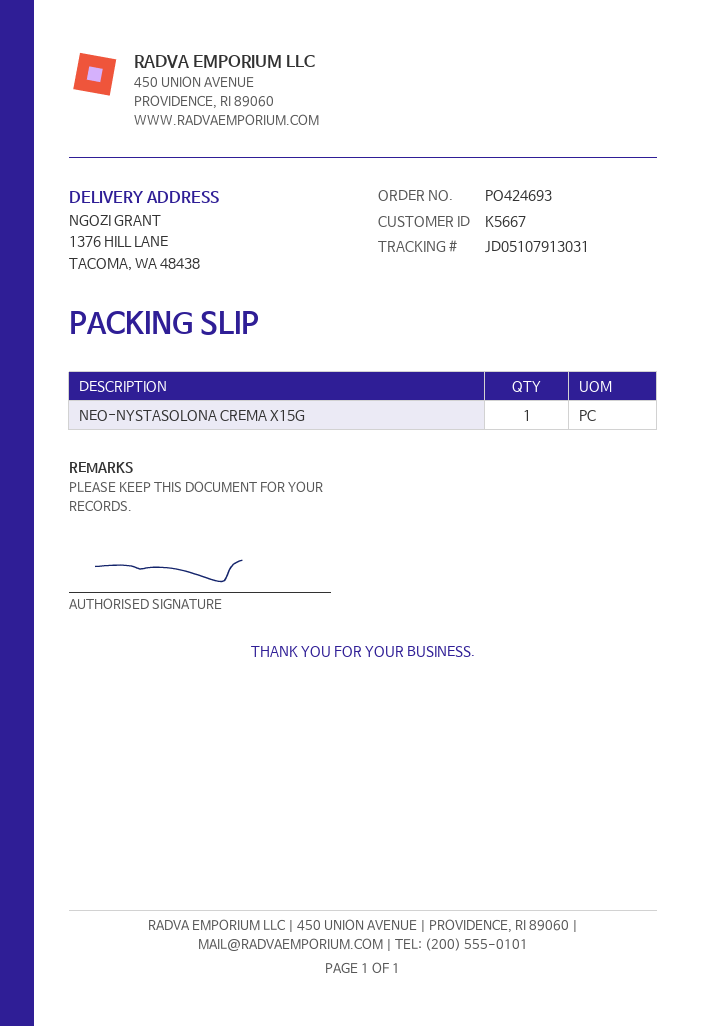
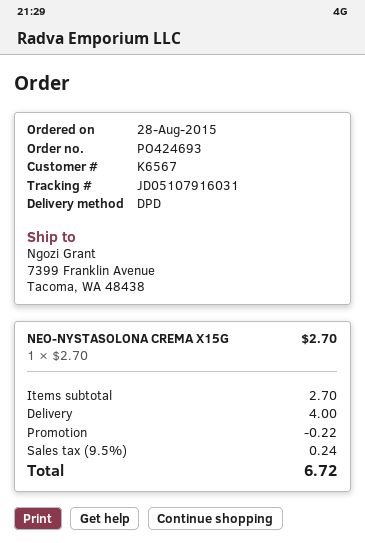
customer number: K5667 -> K6567
tracking number: JD05107913031 -> JD05107916031
ship to: 1376 HILL LANE, TACOMA, WA 48438 -> 7399 Franklin Avenue, Tacoma, WA 48438

